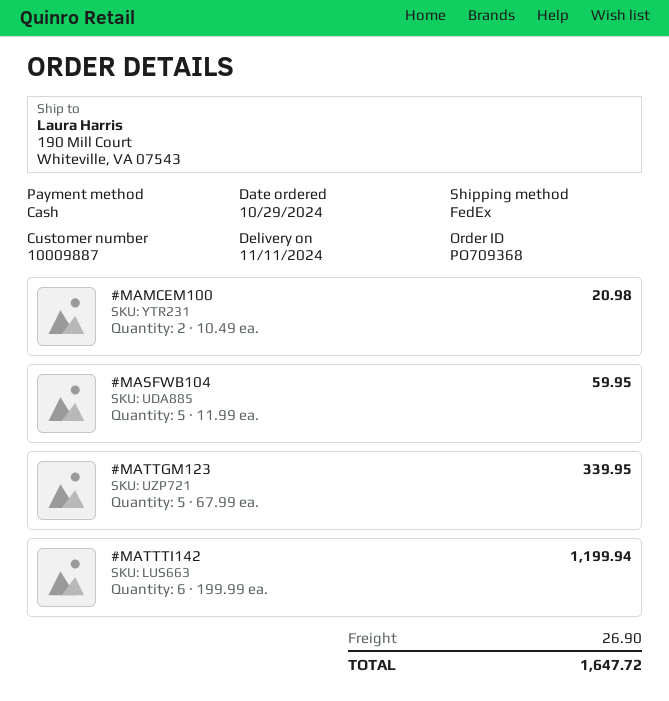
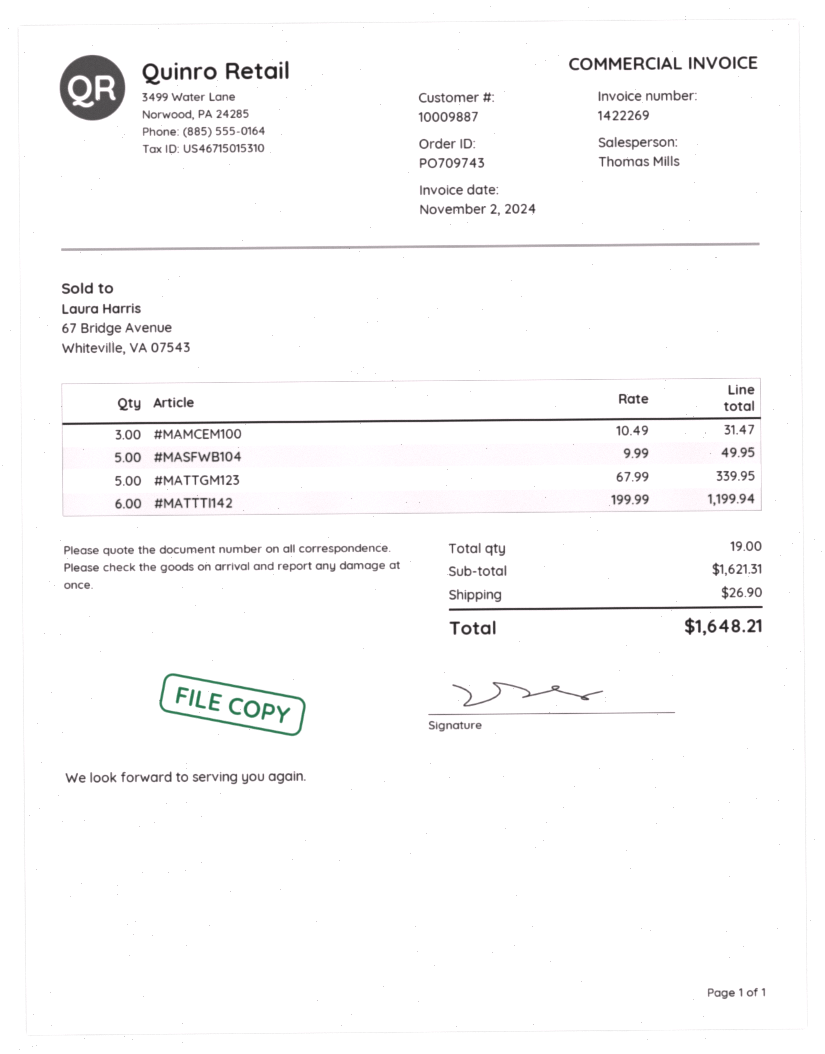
order number: PO709368 -> PO709743
#MAMCEM100: 2 x 10.49 = 20.98 -> 3 x 10.49 = 31.47
#MASFWB104: 5 x 11.99 = 59.95 -> 5 x 9.99 = 49.95
total: 1647.72 -> 1648.21

